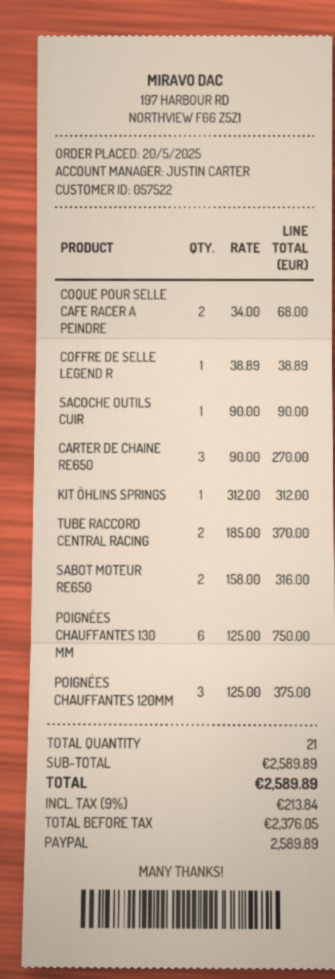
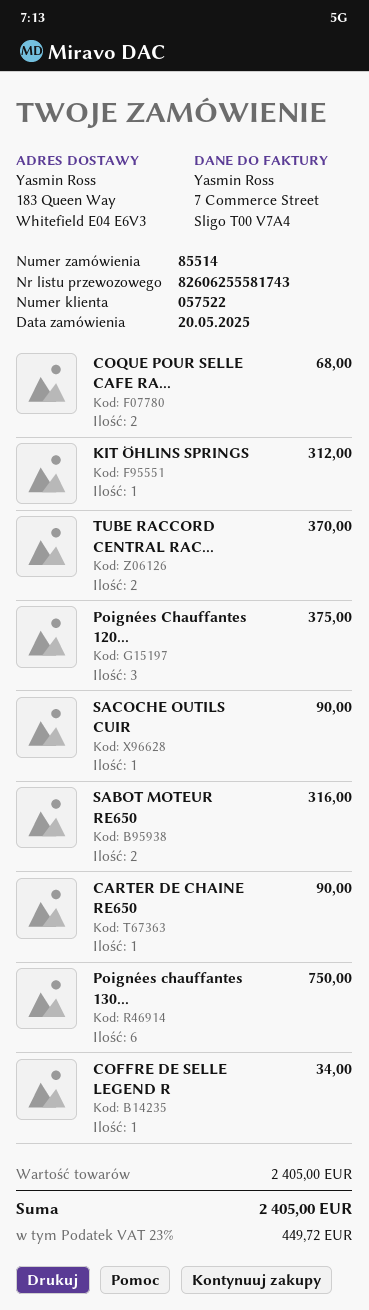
COFFRE DE SELLE LEGEND R: 1 for 38.89 -> 1 for 34.00
CARTER DE CHAINE RE650: 3 for 270.00 -> 1 for 90.00
subtotal: 2589.89 -> 2405.00
tax: 9% = 213.84 -> 23% = 449.72
total: 2589.89 -> 2405.00

